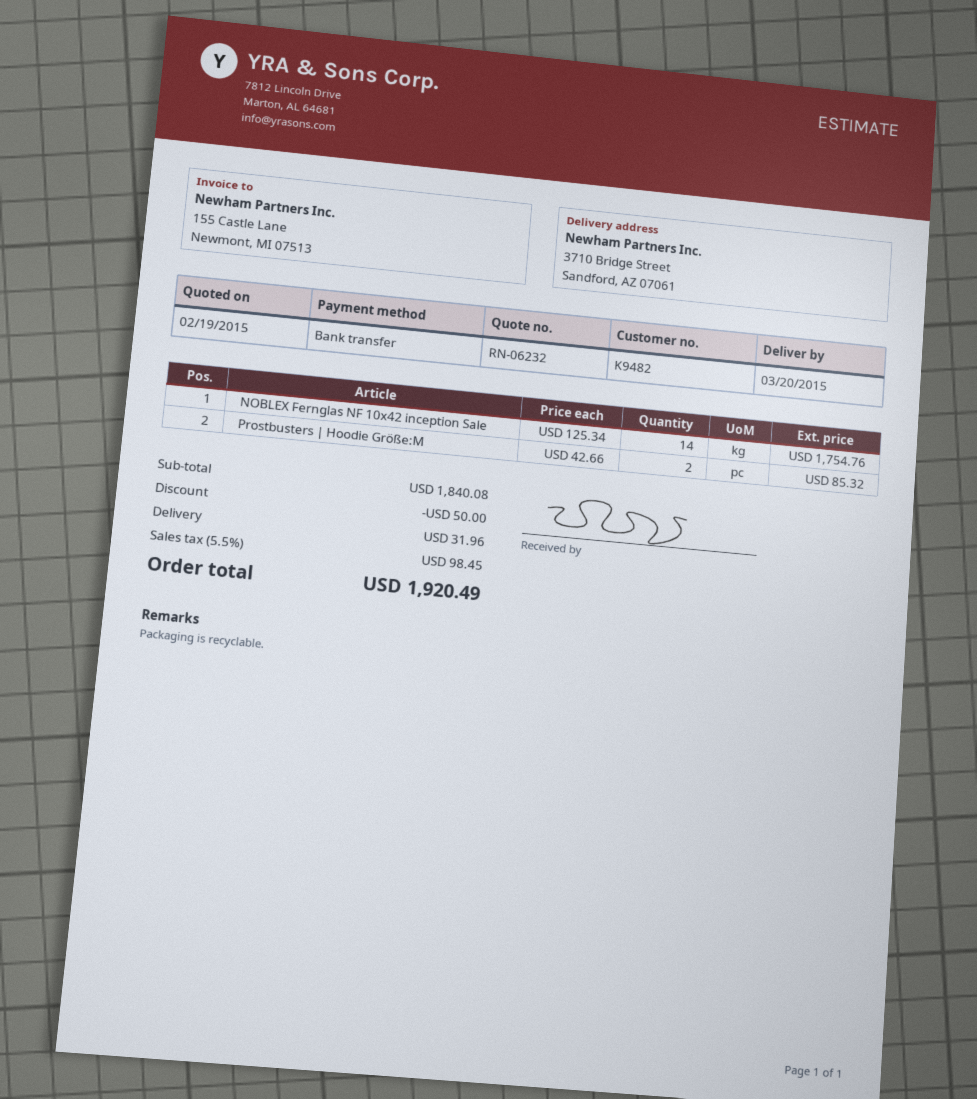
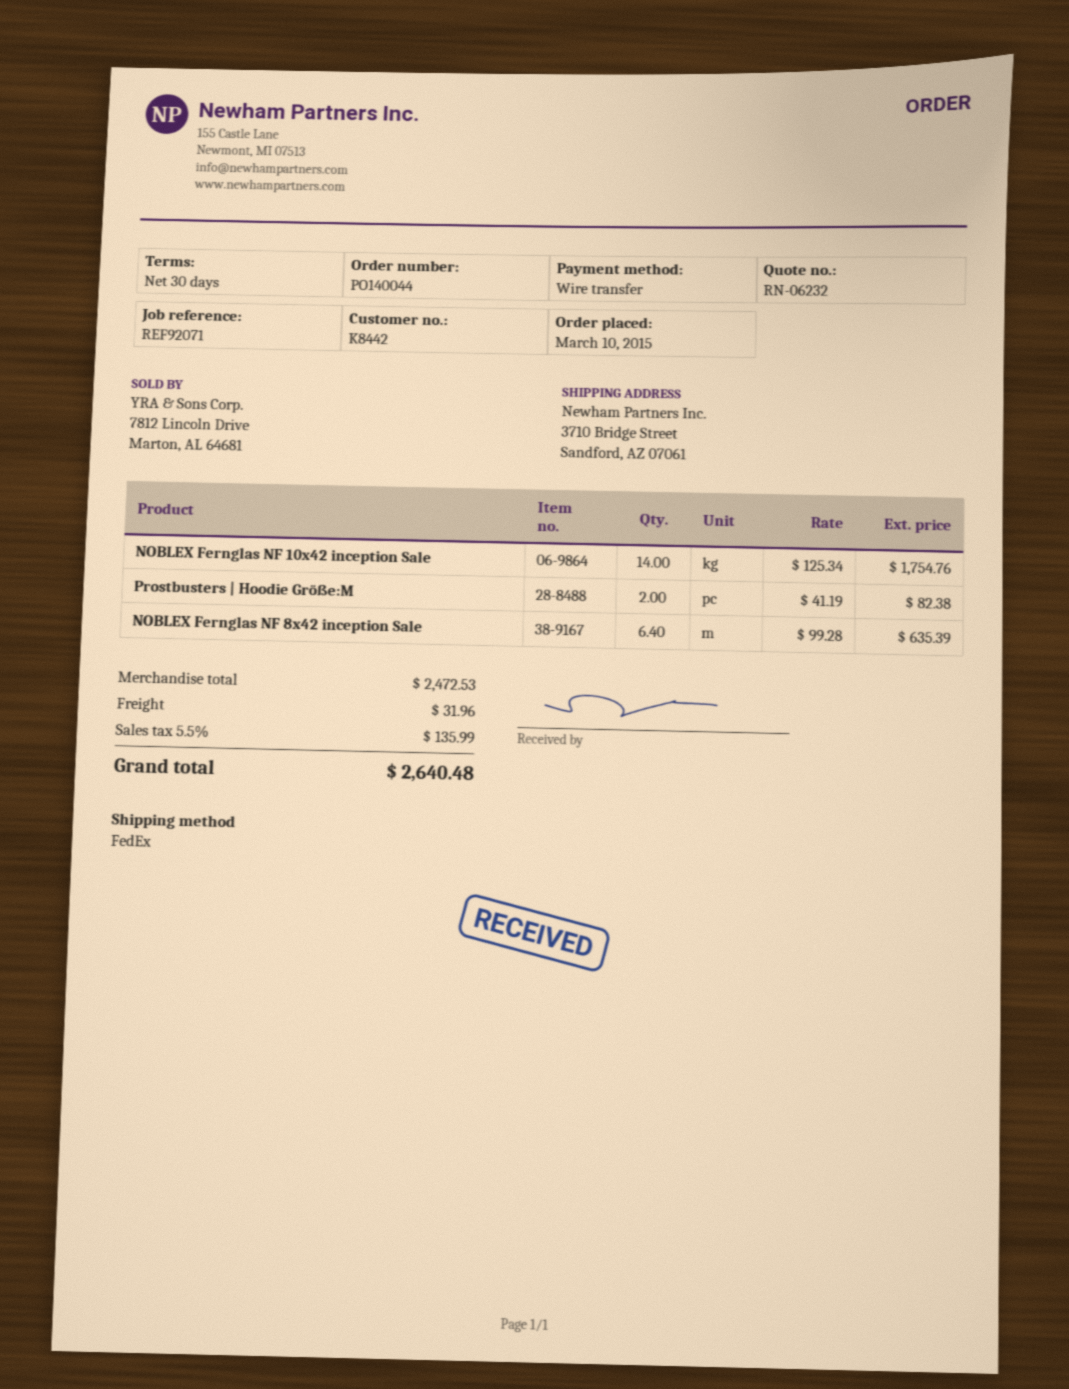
customer number: K9482 -> K8442
Prostbusters | Hoodie Größe:M: 2 x 42.66 = 85.32 -> 2 x 41.19 = 82.38
NOBLEX Fernglas NF 8x42 inception Sale: none -> 6.4 x 99.28 = 635.39
subtotal: 1840.08 -> 2472.53
discount: 50.00 -> none
tax: 5.5% = 98.45 -> 5.5% = 135.99
total: 1920.49 -> 2640.48

